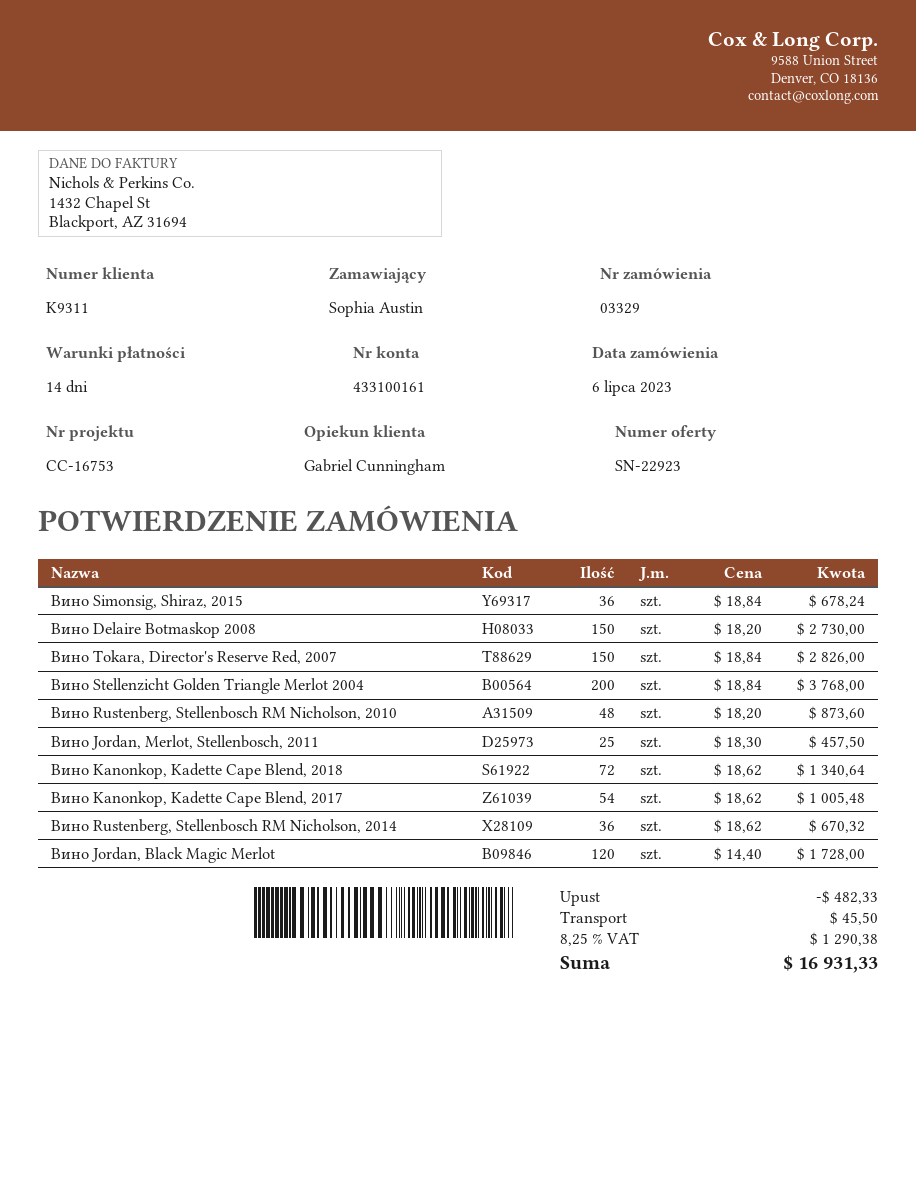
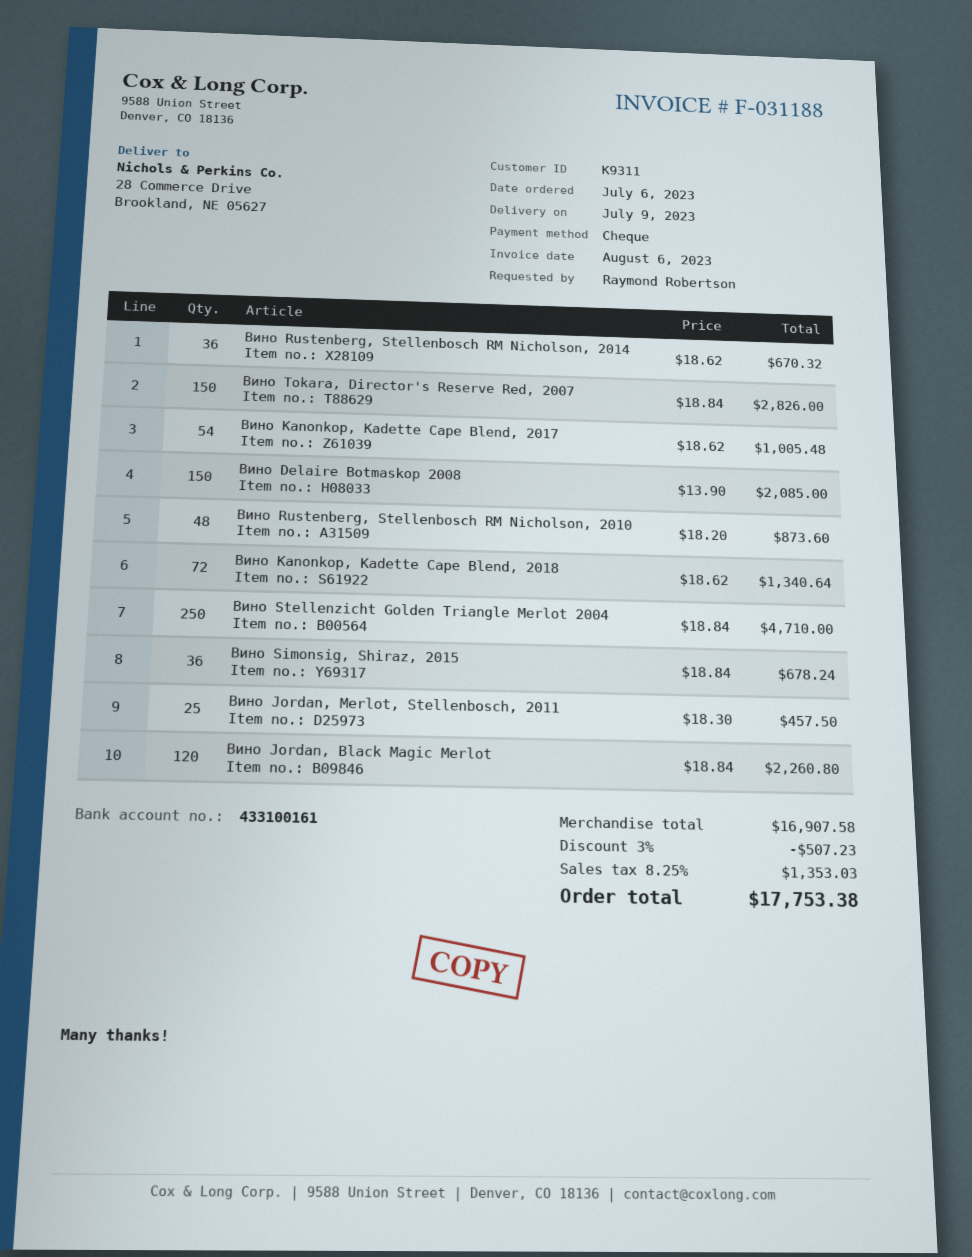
ordered by: Sophia Austin -> Raymond Robertson
Вино Delaire Botmaskop 2008: 150 x 18.20 = 2730.00 -> 150 x 13.90 = 2085.00
Вино Stellenzicht Golden Triangle Merlot 2004: 200 x 18.84 = 3768.00 -> 250 x 18.84 = 4710.00
Вино Jordan, Black Magic Merlot: 120 x 14.40 = 1728.00 -> 120 x 18.84 = 2260.80
discount: 482.33 -> 507.23
shipping: 45.50 -> none
tax: 8.25% = 1290.38 -> 8.25% = 1353.03
total: 16931.33 -> 17753.38

